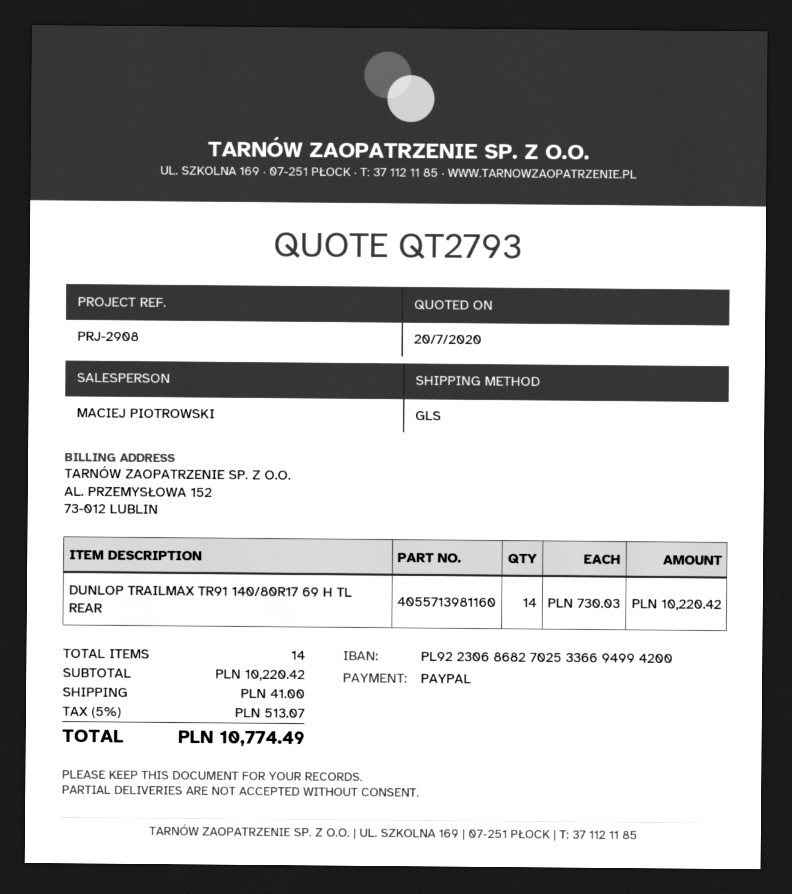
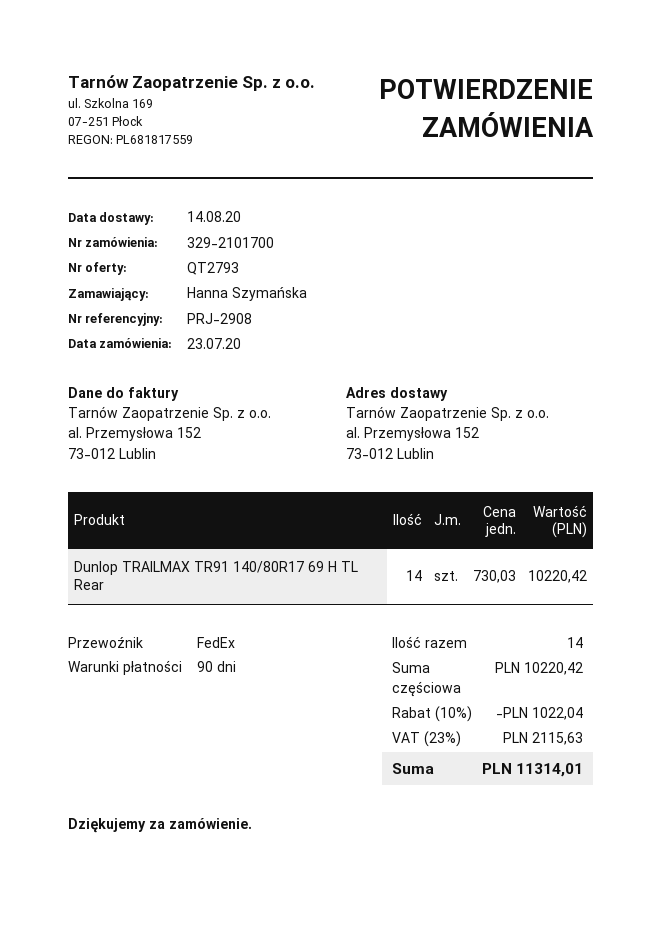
shipping method: GLS -> FedEx
discount: none -> 10% = 1022.04
shipping: 41.00 -> none
tax: 5% = 513.07 -> 23% = 2115.63
total: 10774.49 -> 11314.01

